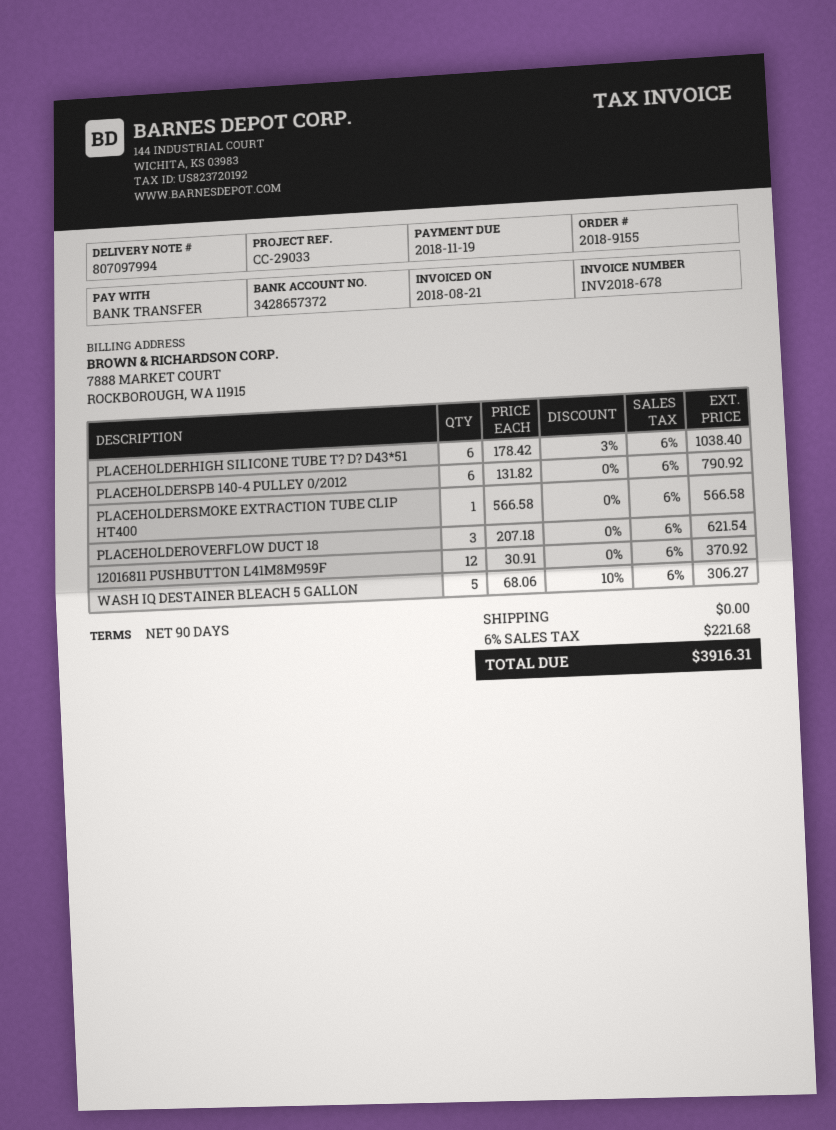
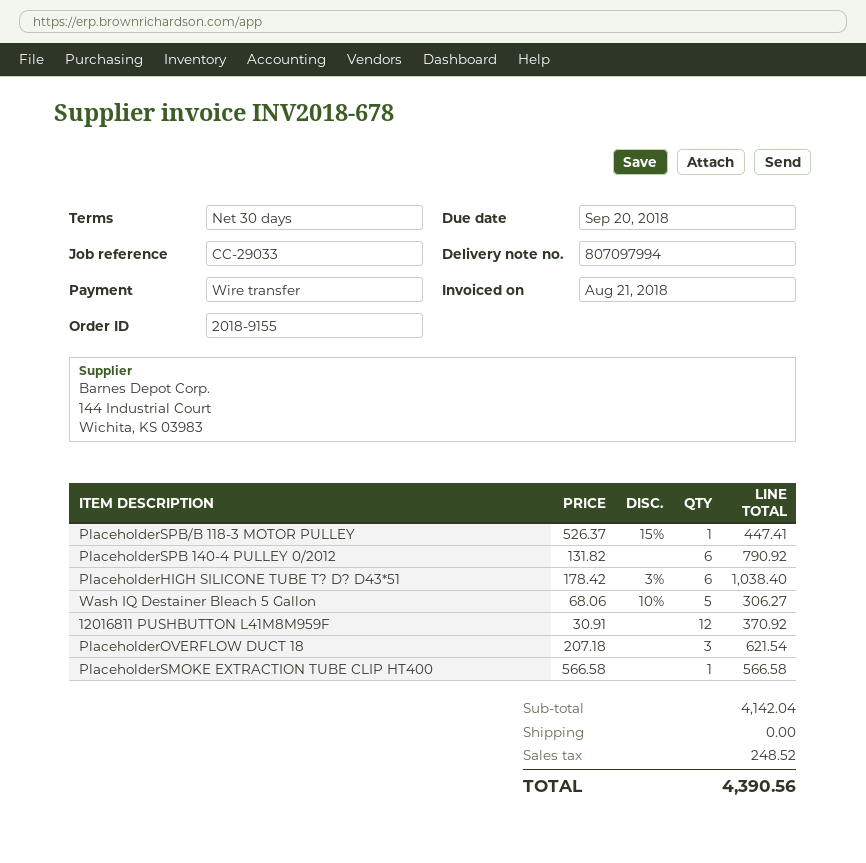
payment terms: 90 days -> 30 days
due date: 2018-11-19 -> 2018-09-20
PlaceholderSPB/B 118-3 MOTOR PULLEY: none -> 1 x 526.37 - 15% = 447.41
tax: 221.68 -> 248.52
total: 3916.31 -> 4390.56

